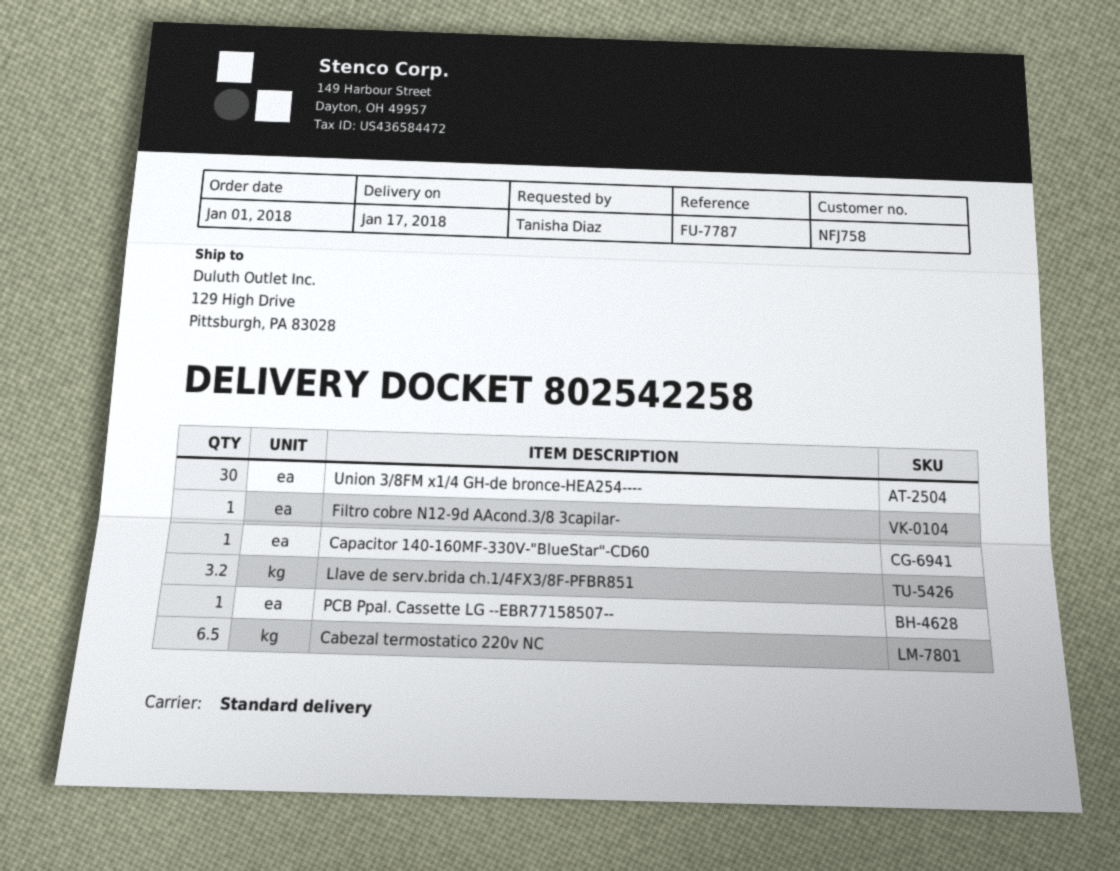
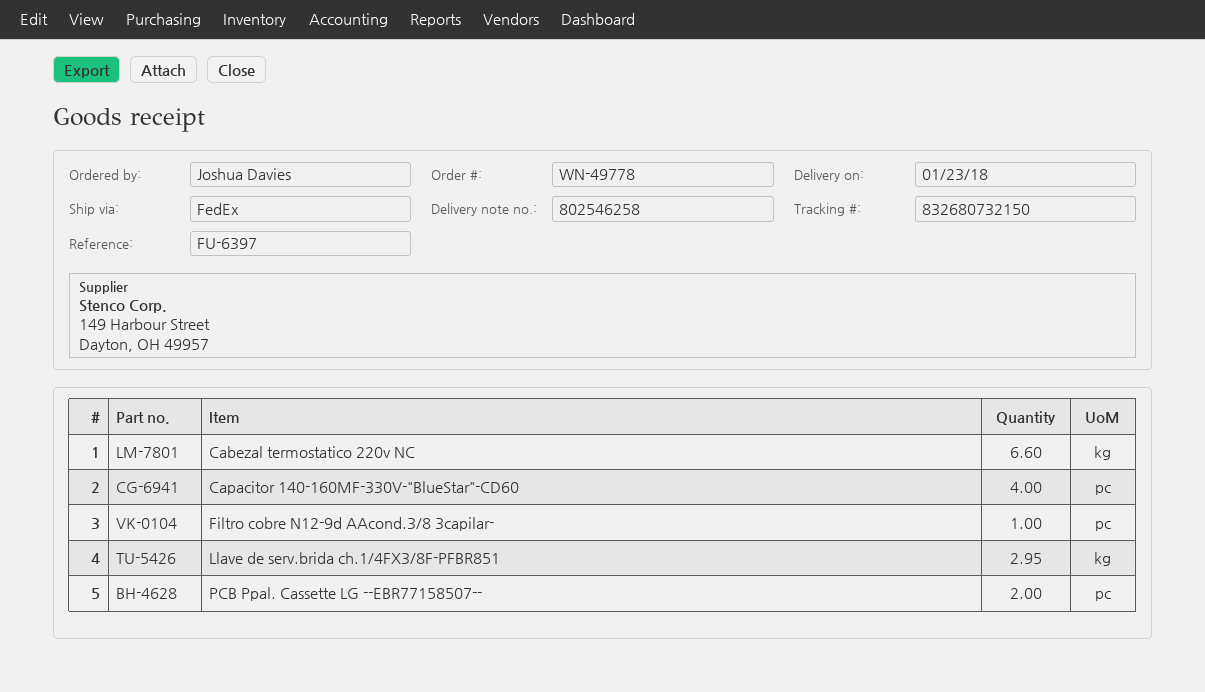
delivery note number: 802542258 -> 802546258
delivery date: 2018-01-17 -> 2018-01-23
reference: FU-7787 -> FU-6397
ordered by: Tanisha Diaz -> Joshua Davies
shipping method: standard -> FedEx
Union 3/8FM x1/4 GH-de bronce-HEA254----: 30 -> none
Capacitor 140-160MF-330V-"BlueStar"-CD60: 1 -> 4
Llave de serv.brida ch.1/4FX3/8F-PFBR851: 3.2 -> 2.95
PCB Ppal. Cassette LG --EBR77158507--: 1 -> 2
Cabezal termostatico 220v NC: 6.5 -> 6.6

